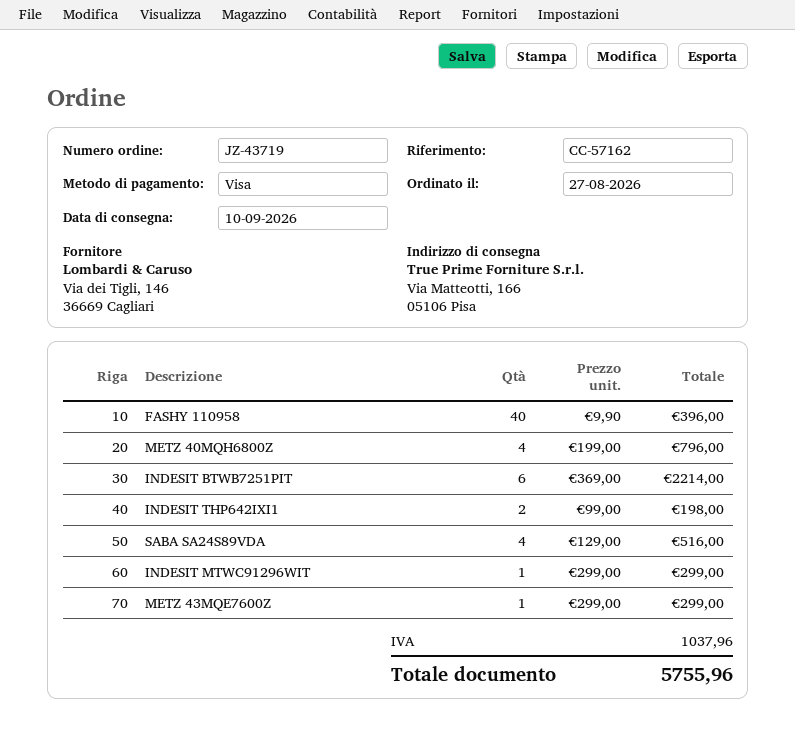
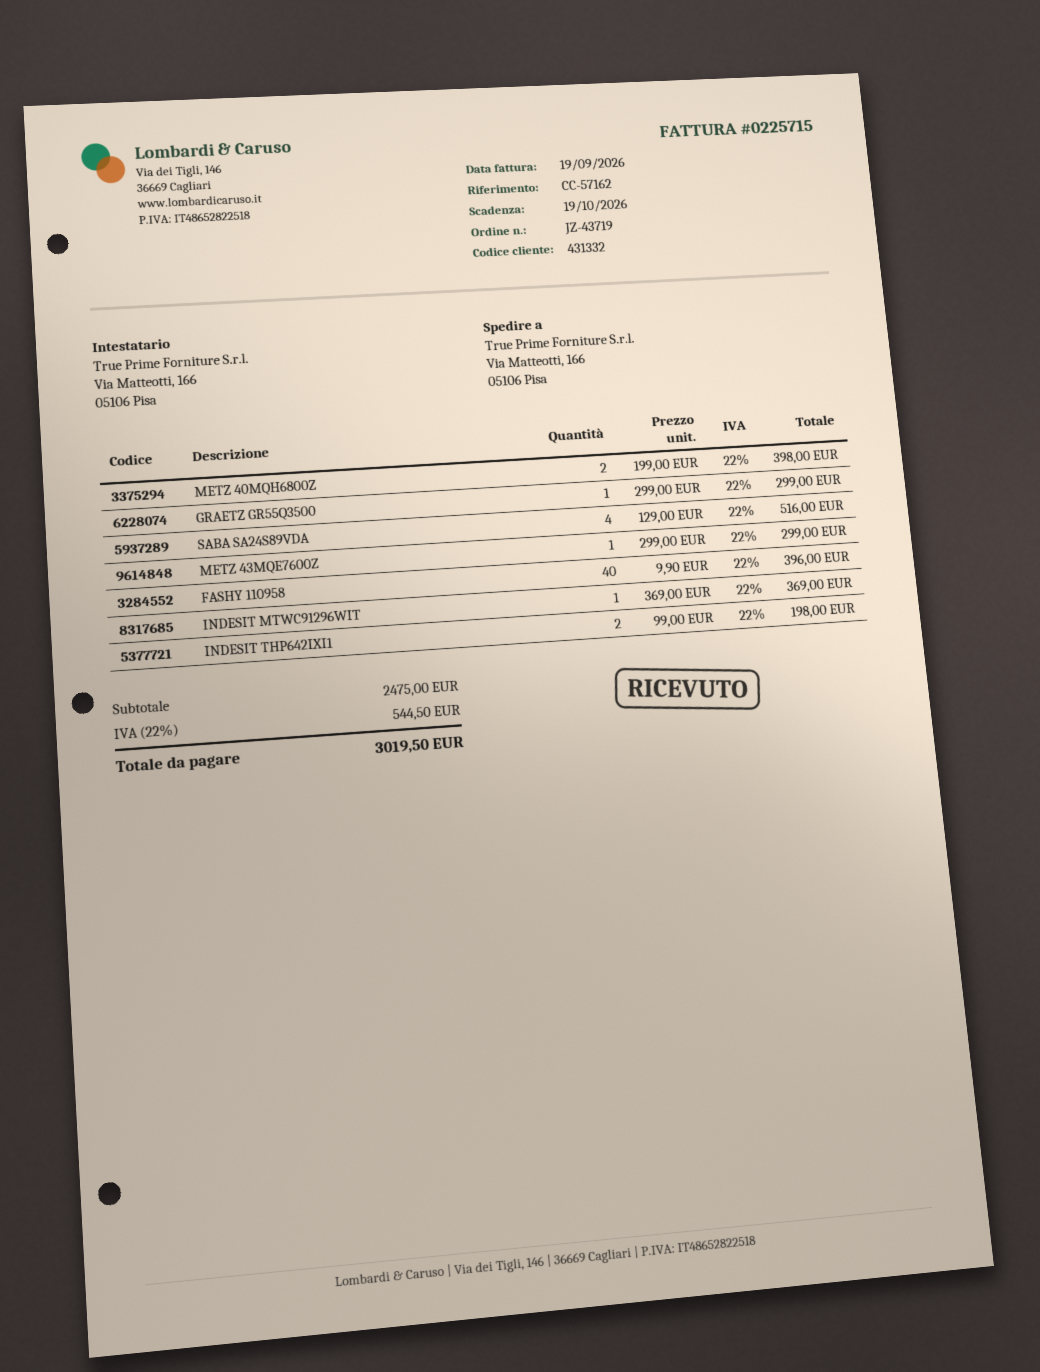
METZ 40MQH6800Z: 4 x 199.00 = 796.00 -> 2 x 199.00 = 398.00
INDESIT BTWB7251PIT: 6 x 369.00 = 2214.00 -> none
INDESIT MTWC91296WIT: 1 x 299.00 = 299.00 -> 1 x 369.00 = 369.00
GRAETZ GR55Q3500: none -> 1 x 299.00 = 299.00
tax: 1037.96 -> 544.50
total: 5755.96 -> 3019.50

